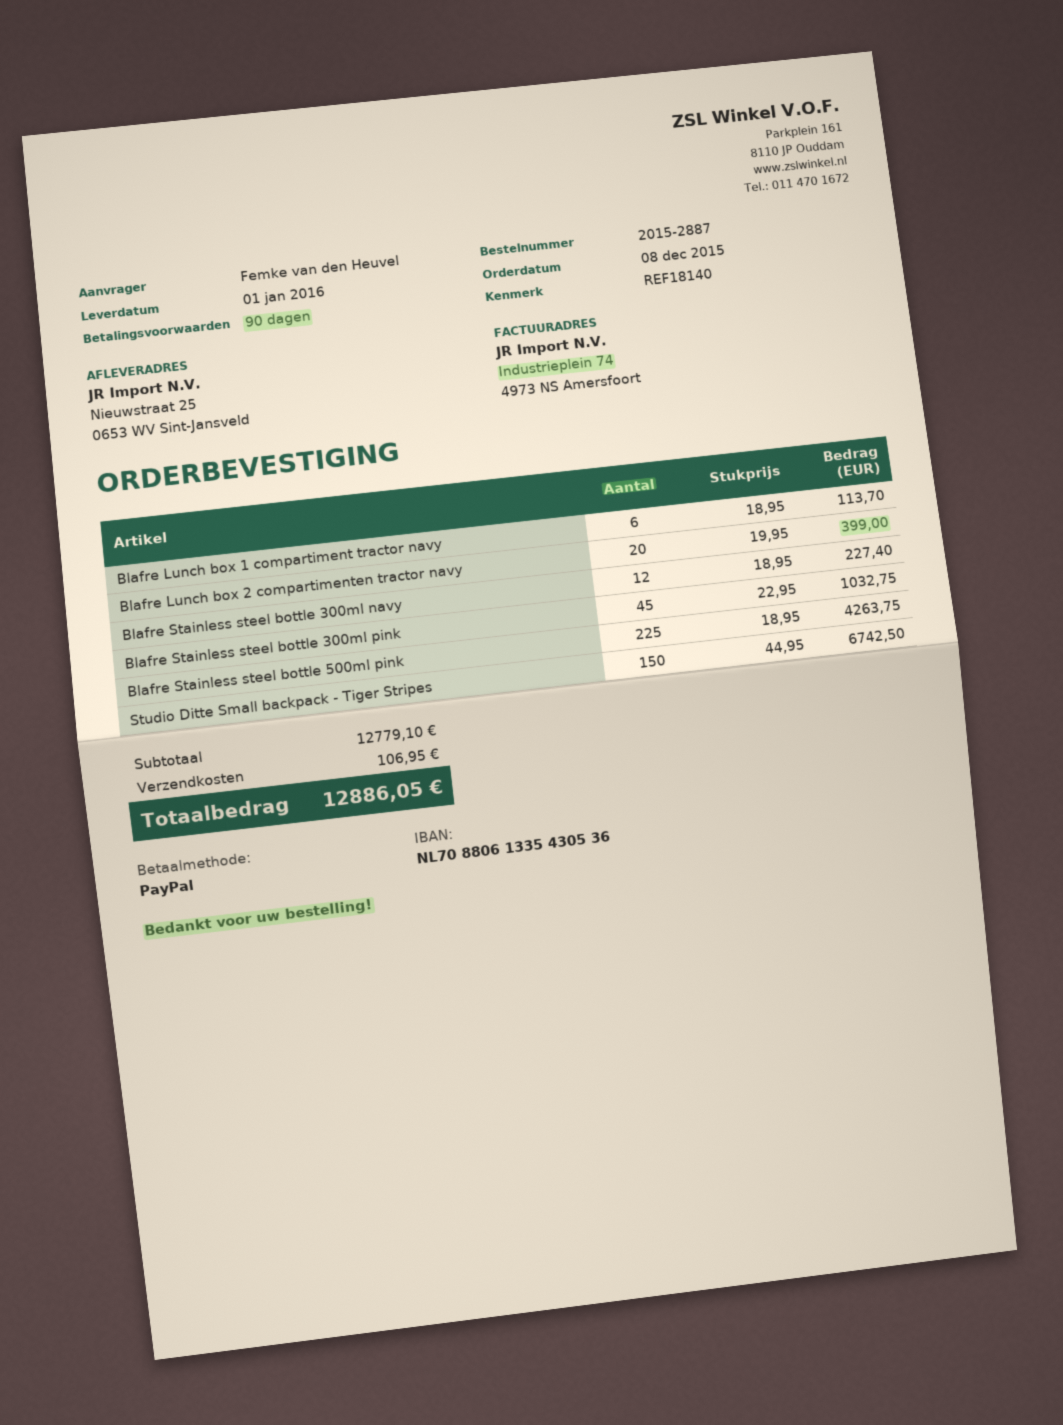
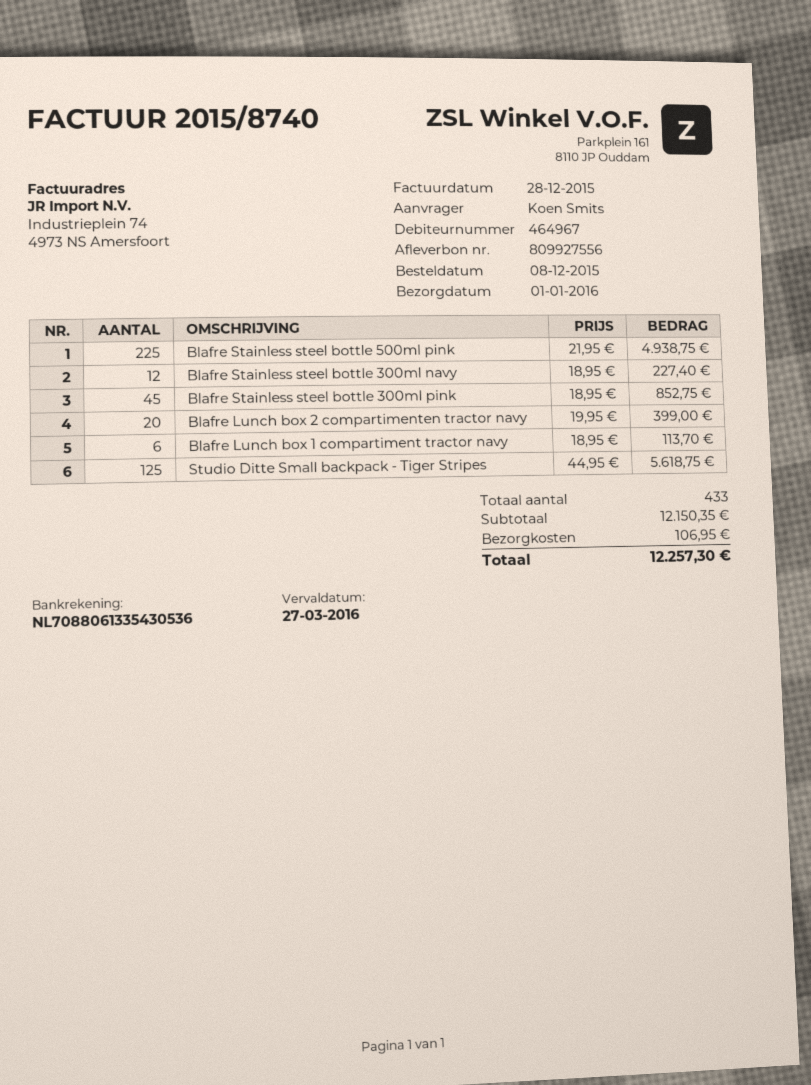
ordered by: Femke van den Heuvel -> Koen Smits
Blafre Stainless steel bottle 300ml pink: 45 x 22.95 = 1032.75 -> 45 x 18.95 = 852.75
Blafre Stainless steel bottle 500ml pink: 225 x 18.95 = 4263.75 -> 225 x 21.95 = 4938.75
Studio Ditte Small backpack - Tiger Stripes: 150 x 44.95 = 6742.50 -> 125 x 44.95 = 5618.75
subtotal: 12779.10 -> 12150.35
total: 12886.05 -> 12257.30

